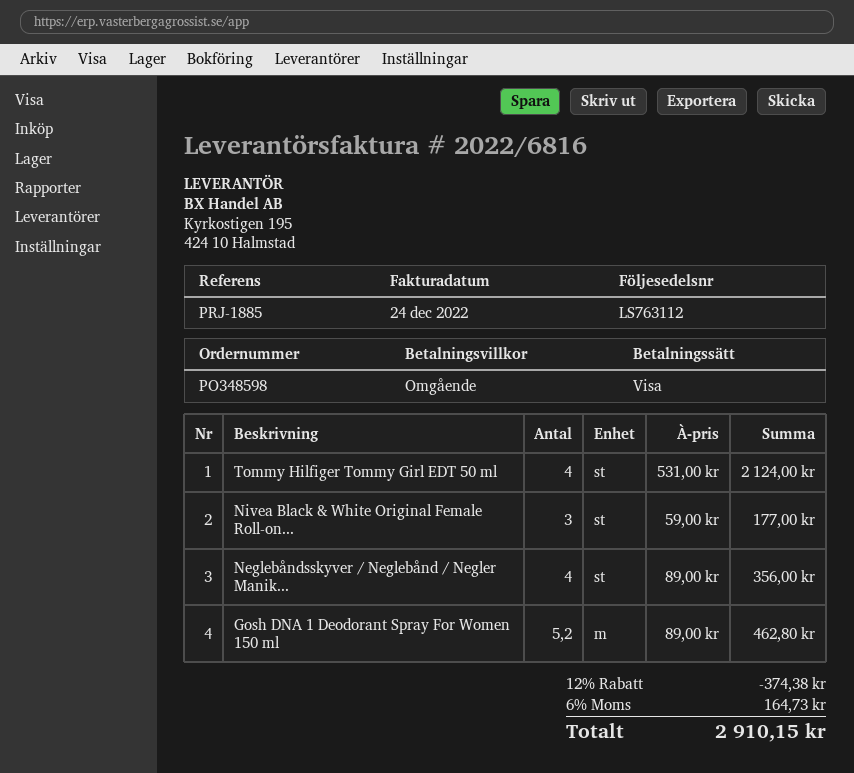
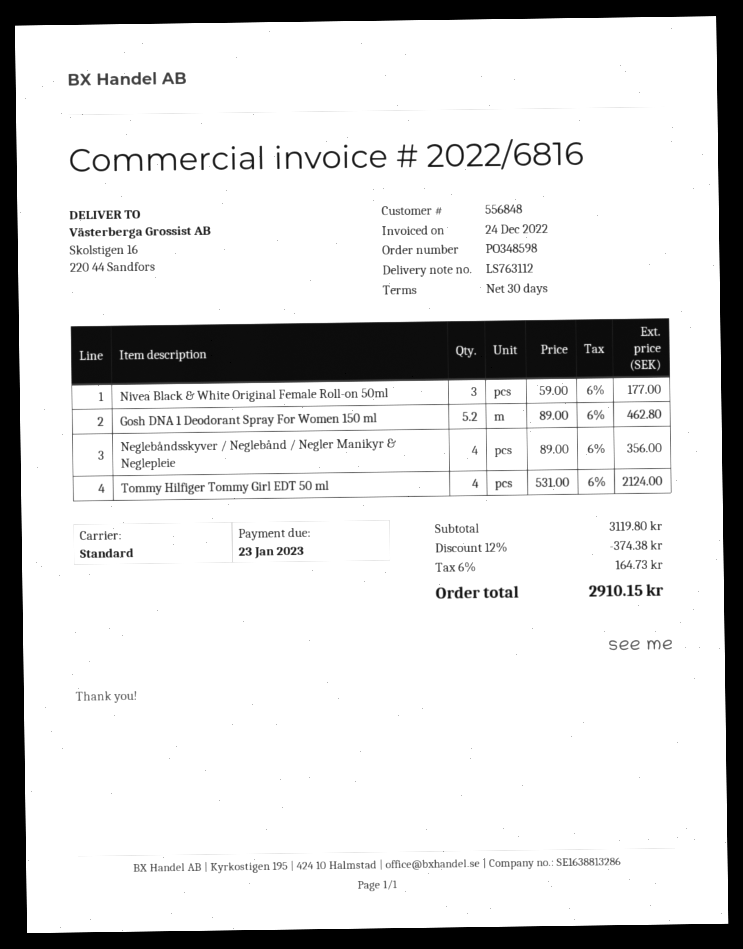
payment terms: on receipt -> 30 days

